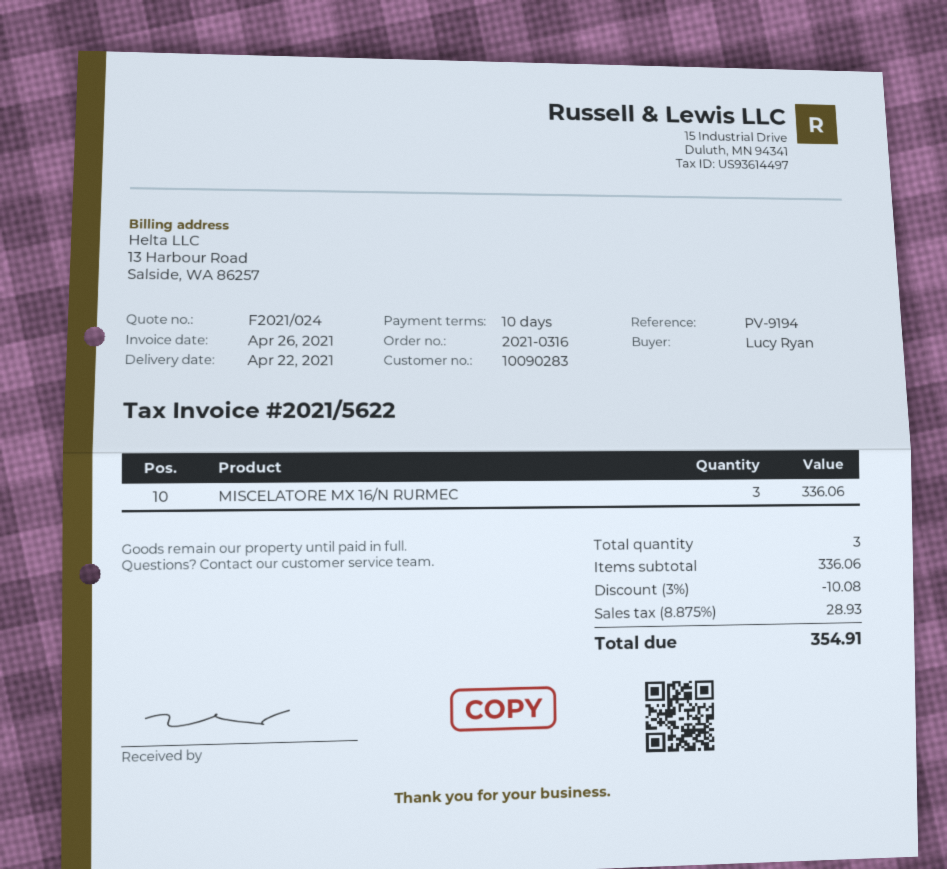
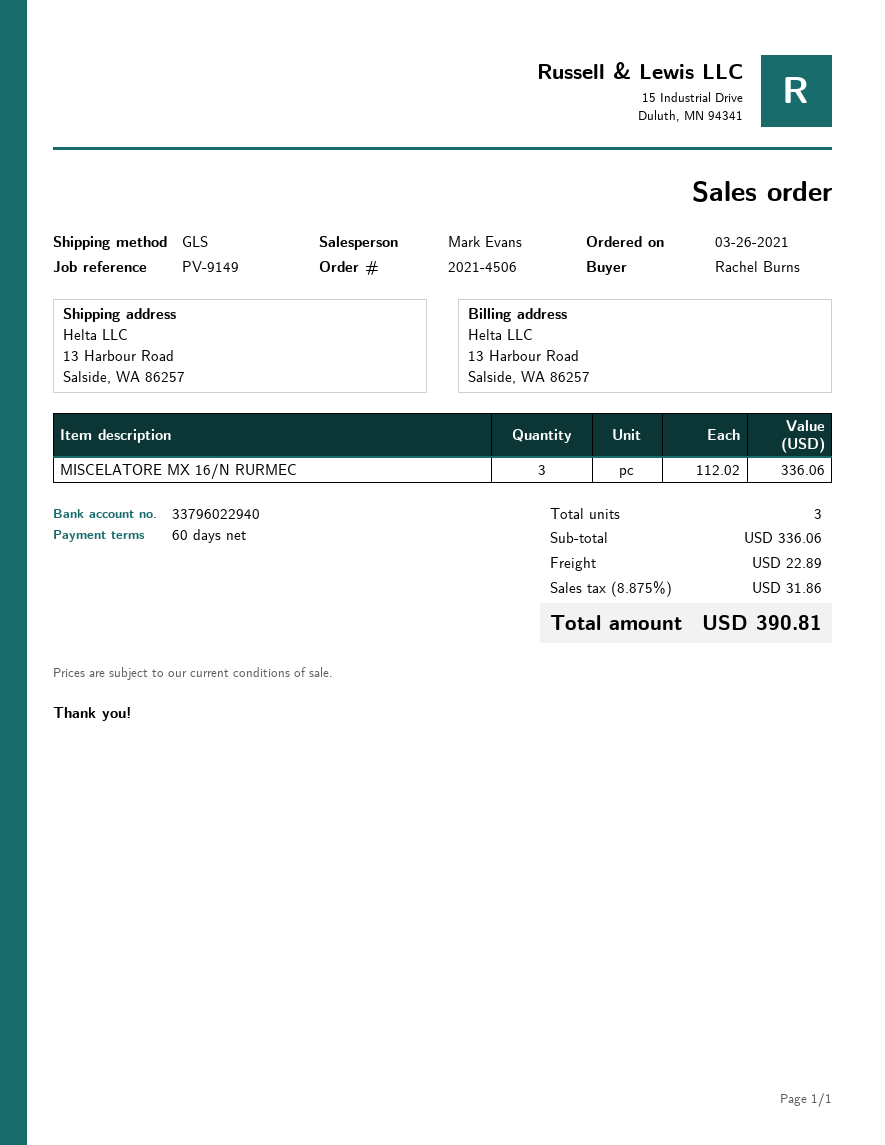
order number: 2021-0316 -> 2021-4506
payment terms: 10 days -> 60 days
reference: PV-9194 -> PV-9149
ordered by: Lucy Ryan -> Rachel Burns
discount: 3% = 10.08 -> none
shipping: none -> 22.89
tax: 8.875% = 28.93 -> 8.875% = 31.86
total: 354.91 -> 390.81

